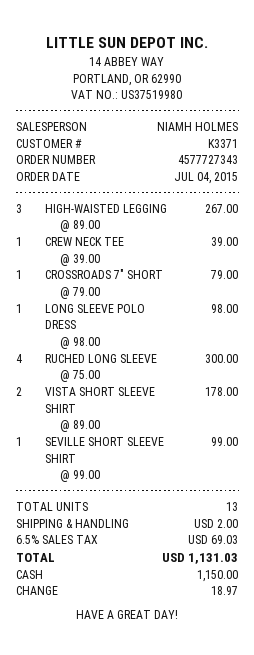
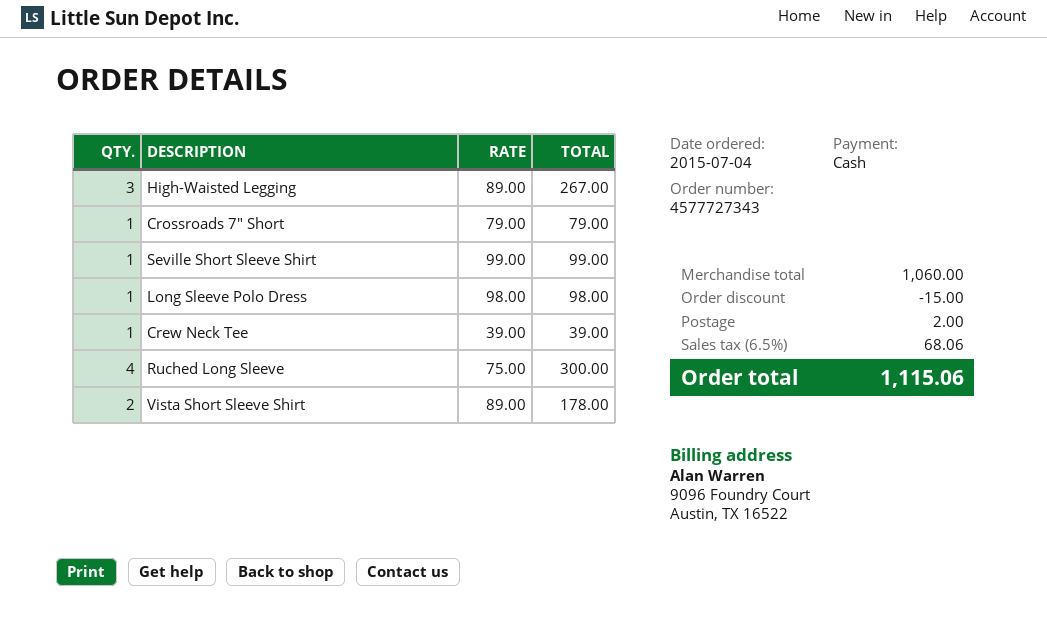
discount: none -> 15.00
tax: 6.5% = 69.03 -> 6.5% = 68.06
total: 1131.03 -> 1115.06

